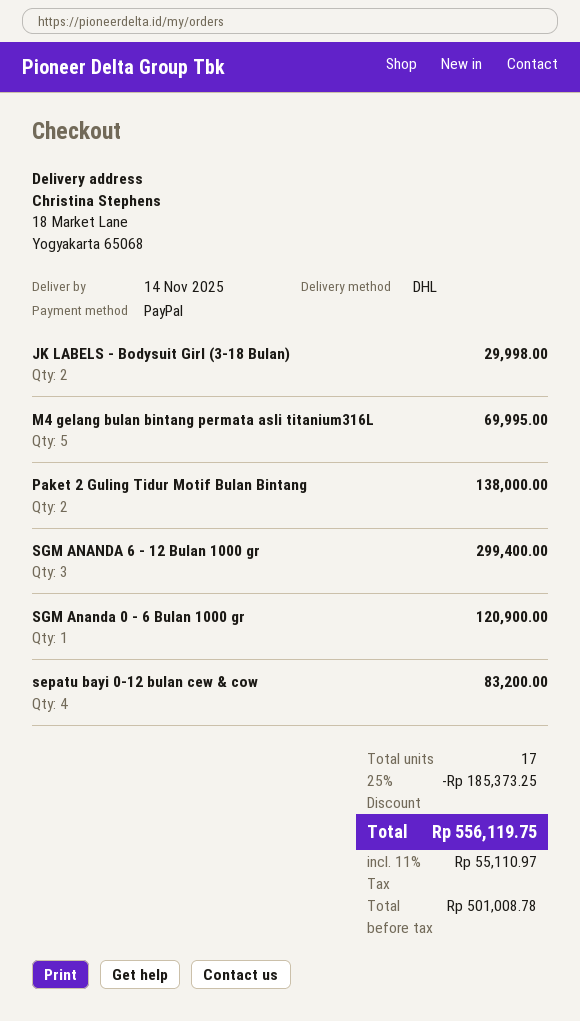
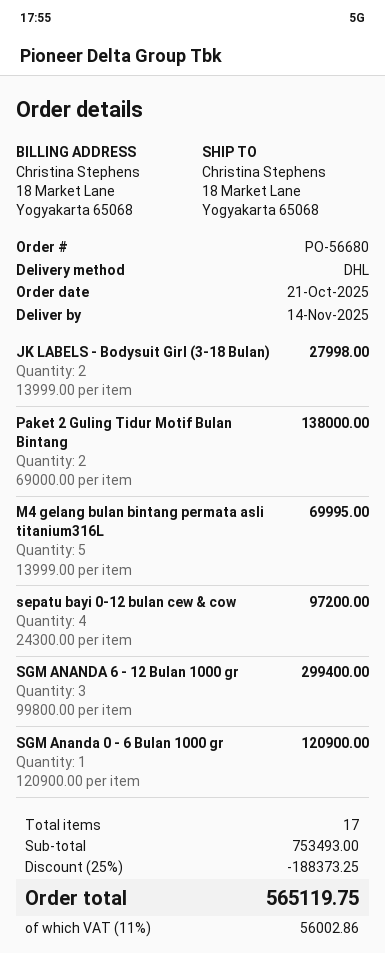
JK LABELS - Bodysuit Girl (3-18 Bulan): 2 for 29998.00 -> 2 for 27998.00
sepatu bayi 0-12 bulan cew & cow: 4 for 83200.00 -> 4 for 97200.00
discount: 25% = 185373.25 -> 25% = 188373.25
tax: 11% = 55110.97 -> 11% = 56002.86
total: 556119.75 -> 565119.75

